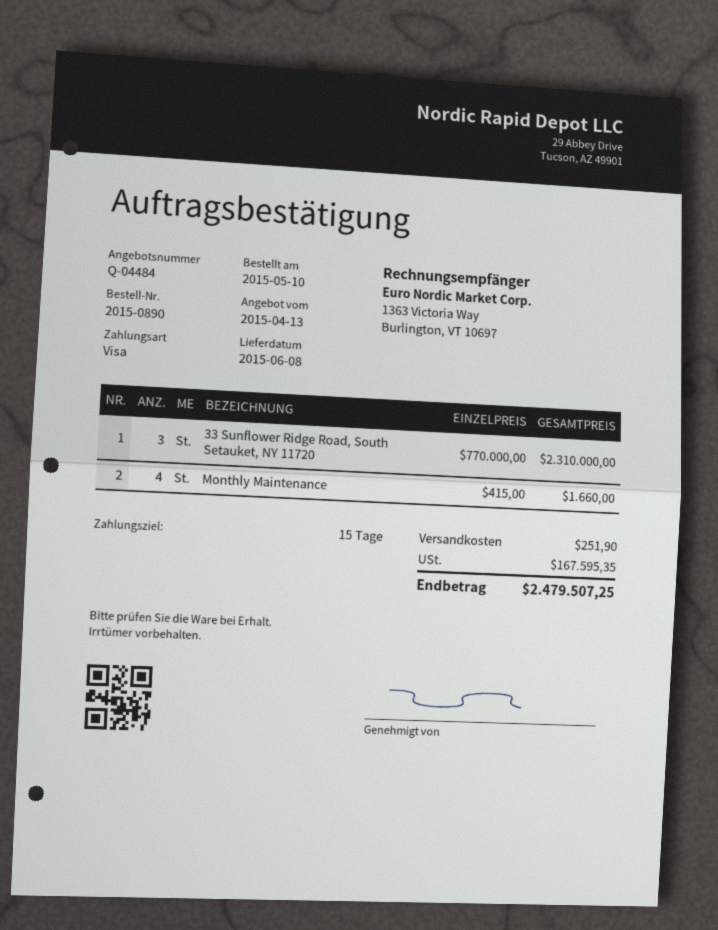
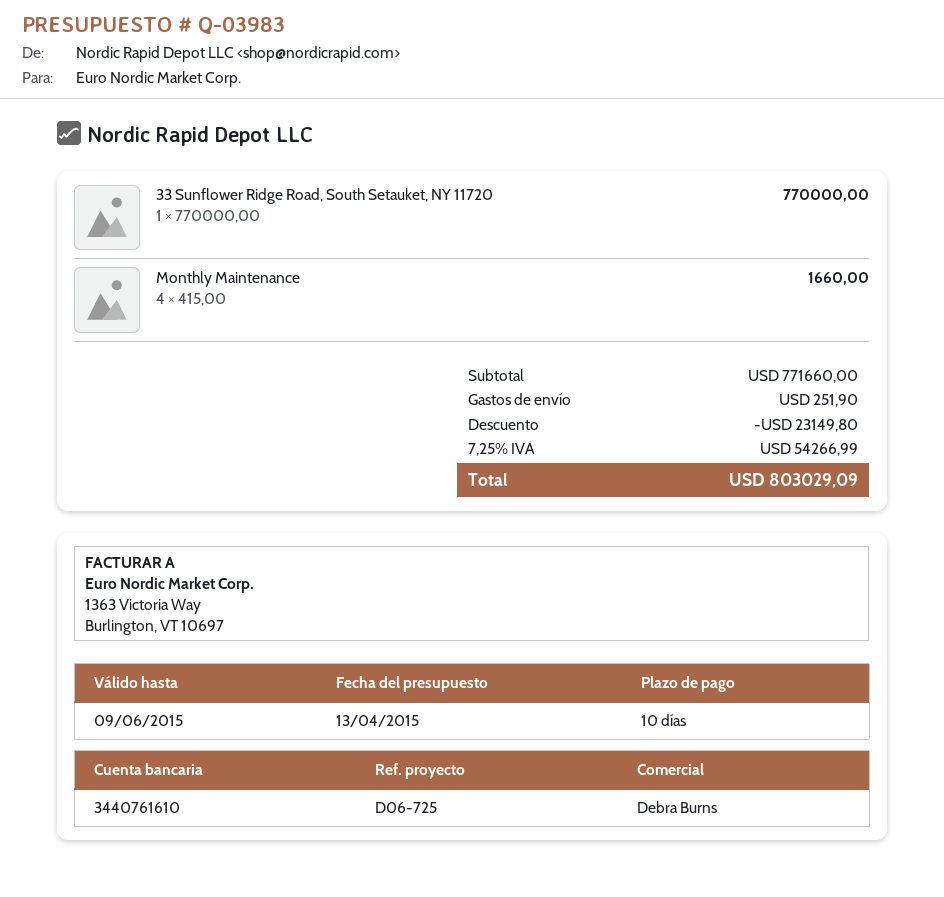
quote number: Q-04484 -> Q-03983
payment terms: 15 days -> 10 days
33 Sunflower Ridge Road, South Setauket, NY 11720: 3 x 770000.00 = 2310000.00 -> 1 x 770000.00 = 770000.00
discount: none -> 23149.80
tax: 167595.35 -> 54266.99
total: 2479507.25 -> 803029.09

